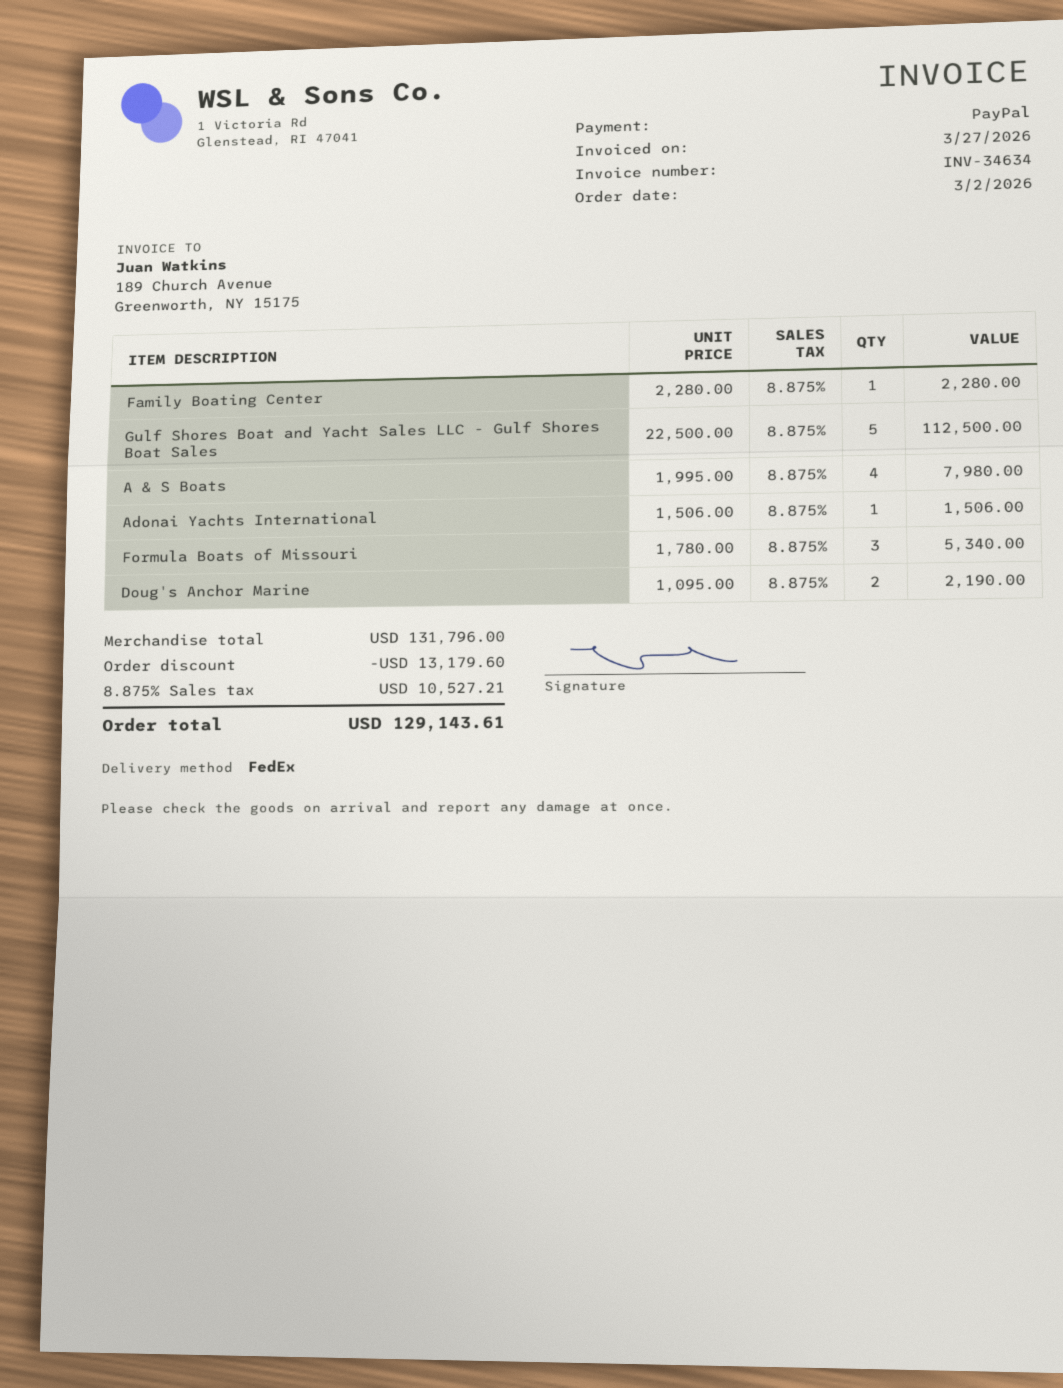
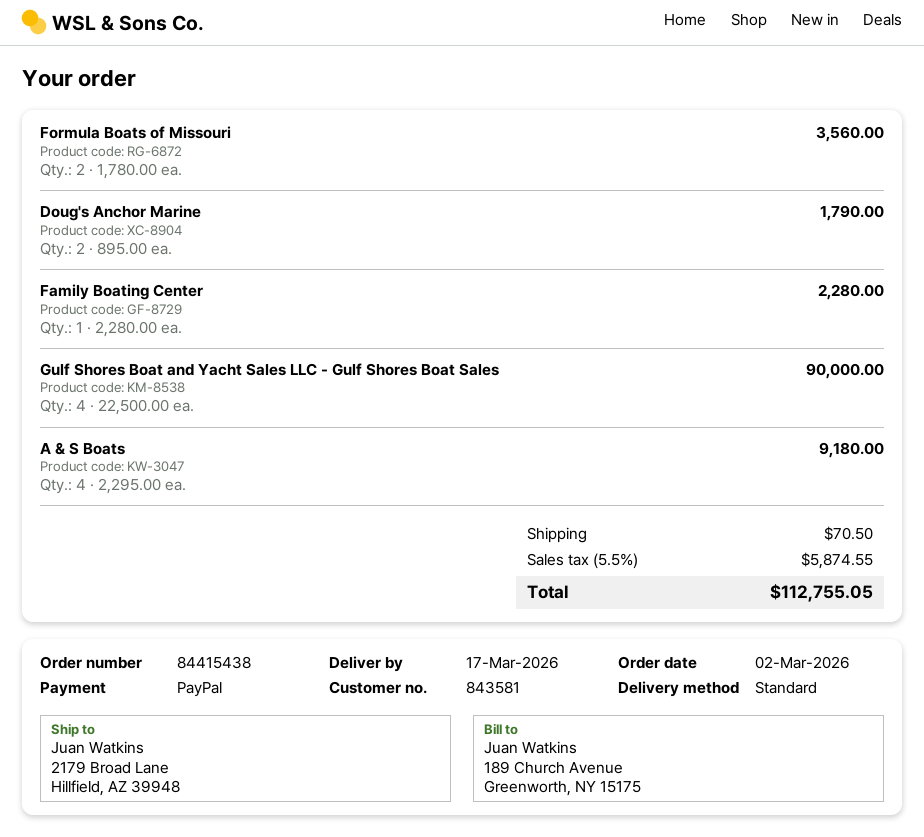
shipping method: FedEx -> standard
Gulf Shores Boat and Yacht Sales LLC - Gulf Shores Boat Sales: 5 x 22500.00 = 112500.00 -> 4 x 22500.00 = 90000.00
A & S Boats: 4 x 1995.00 = 7980.00 -> 4 x 2295.00 = 9180.00
Adonai Yachts International: 1 x 1506.00 = 1506.00 -> none
Formula Boats of Missouri: 3 x 1780.00 = 5340.00 -> 2 x 1780.00 = 3560.00
Doug's Anchor Marine: 2 x 1095.00 = 2190.00 -> 2 x 895.00 = 1790.00
discount: 13179.60 -> none
shipping: none -> 70.50
tax: 8.875% = 10527.21 -> 5.5% = 5874.55
total: 129143.61 -> 112755.05

